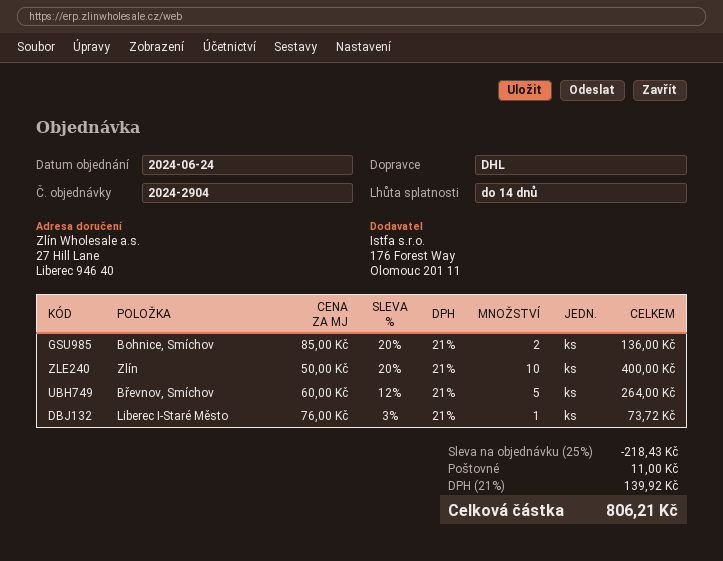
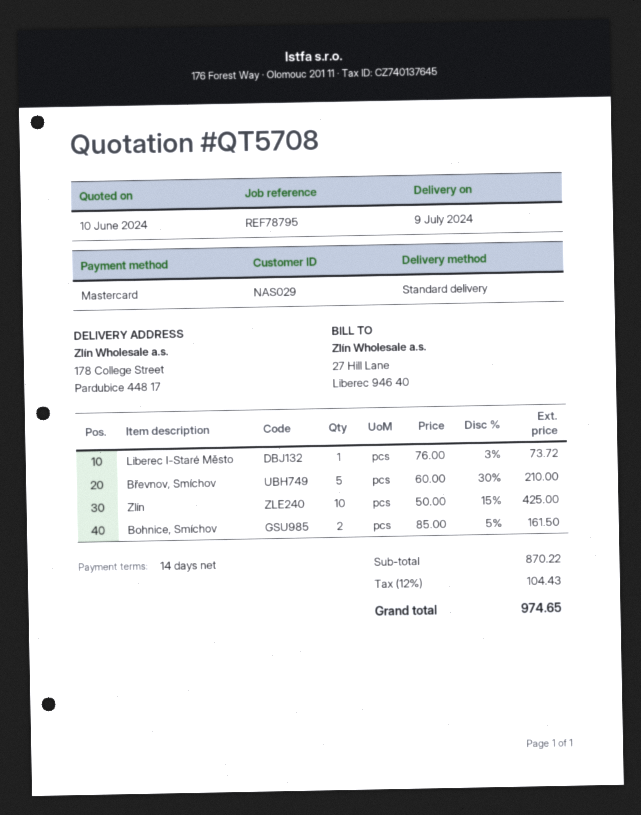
shipping method: DHL -> standard
ship to: 27 Hill Lane, Liberec 946 40 -> 178 College Street, Pardubice 448 17
Bohnice, Smíchov: 2 x 85.00 - 20% = 136.00 -> 2 x 85.00 - 5% = 161.50
Zlín: 10 x 50.00 - 20% = 400.00 -> 10 x 50.00 - 15% = 425.00
Břevnov, Smíchov: 5 x 60.00 - 12% = 264.00 -> 5 x 60.00 - 30% = 210.00
discount: 25% = 218.43 -> none
shipping: 11.00 -> none
tax: 21% = 139.92 -> 12% = 104.43
total: 806.21 -> 974.65

